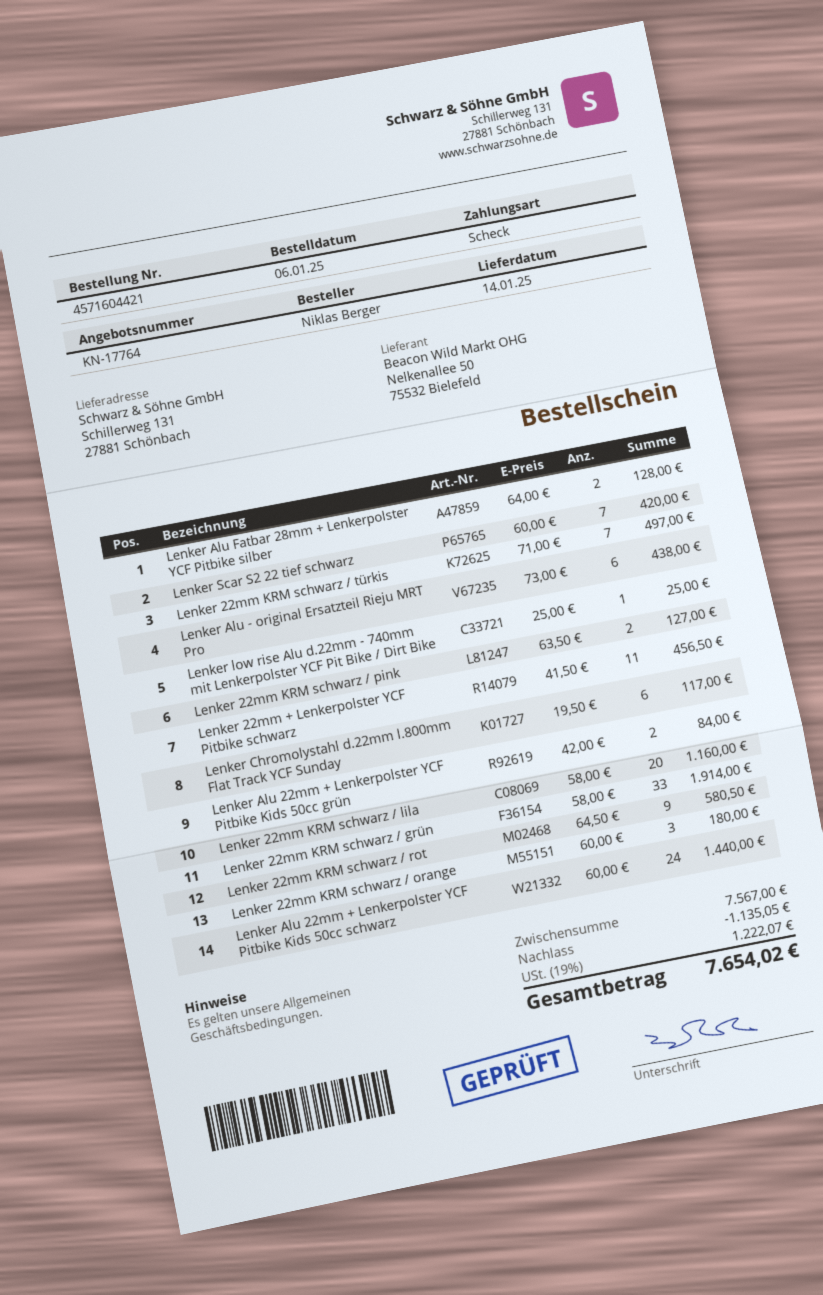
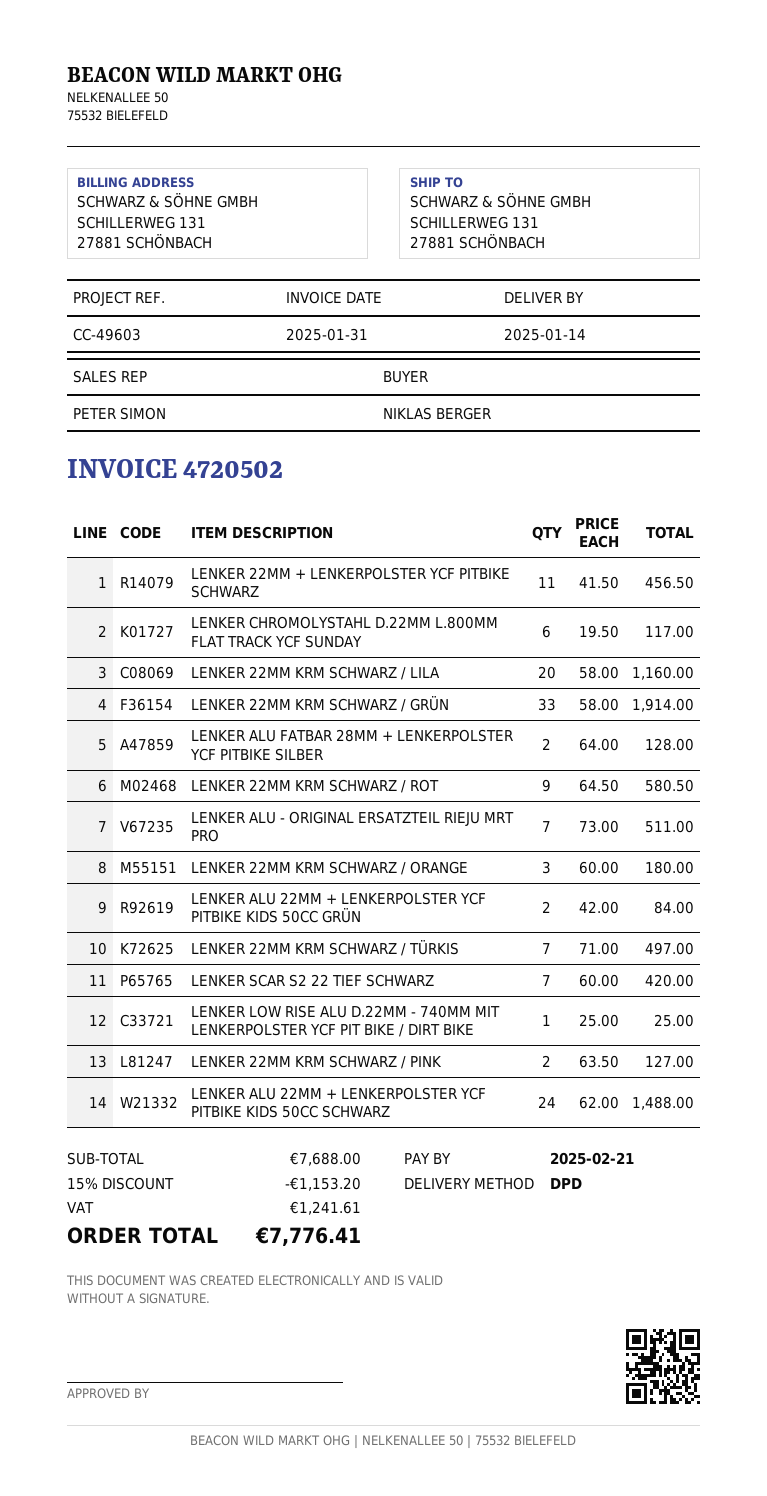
Lenker Alu - original Ersatzteil Rieju MRT Pro: 6 x 73.00 = 438.00 -> 7 x 73.00 = 511.00
Lenker Alu 22mm + Lenkerpolster YCF Pitbike Kids 50cc schwarz: 24 x 60.00 = 1440.00 -> 24 x 62.00 = 1488.00
subtotal: 7567.00 -> 7688.00
discount: 1135.05 -> 1153.20
tax: 1222.07 -> 1241.61
total: 7654.02 -> 7776.41

